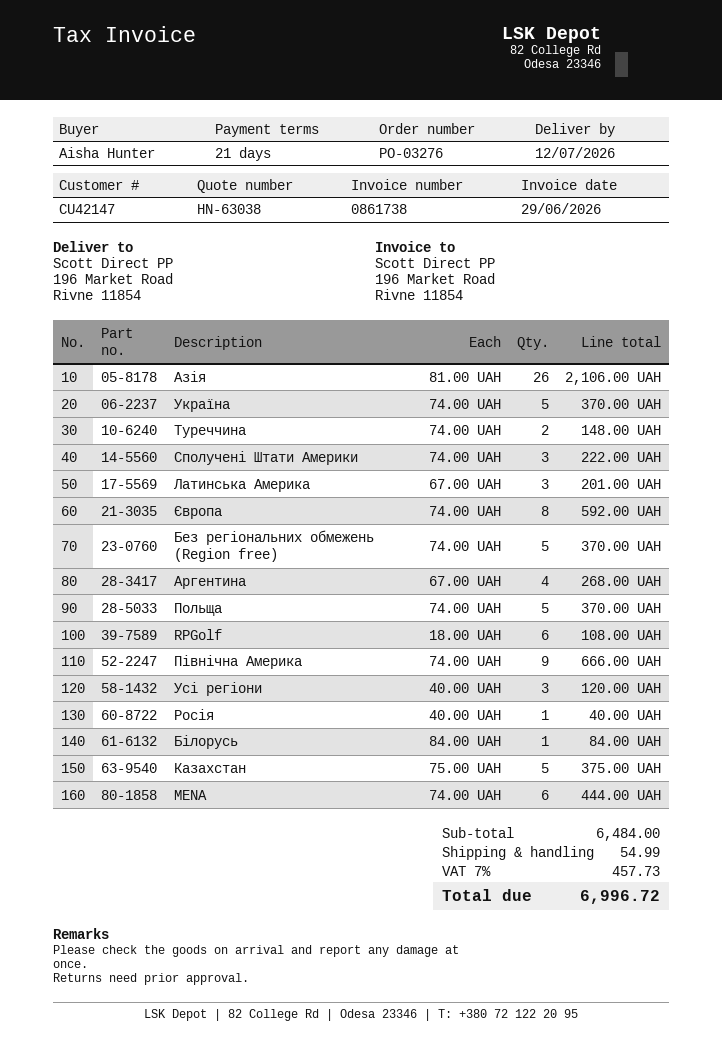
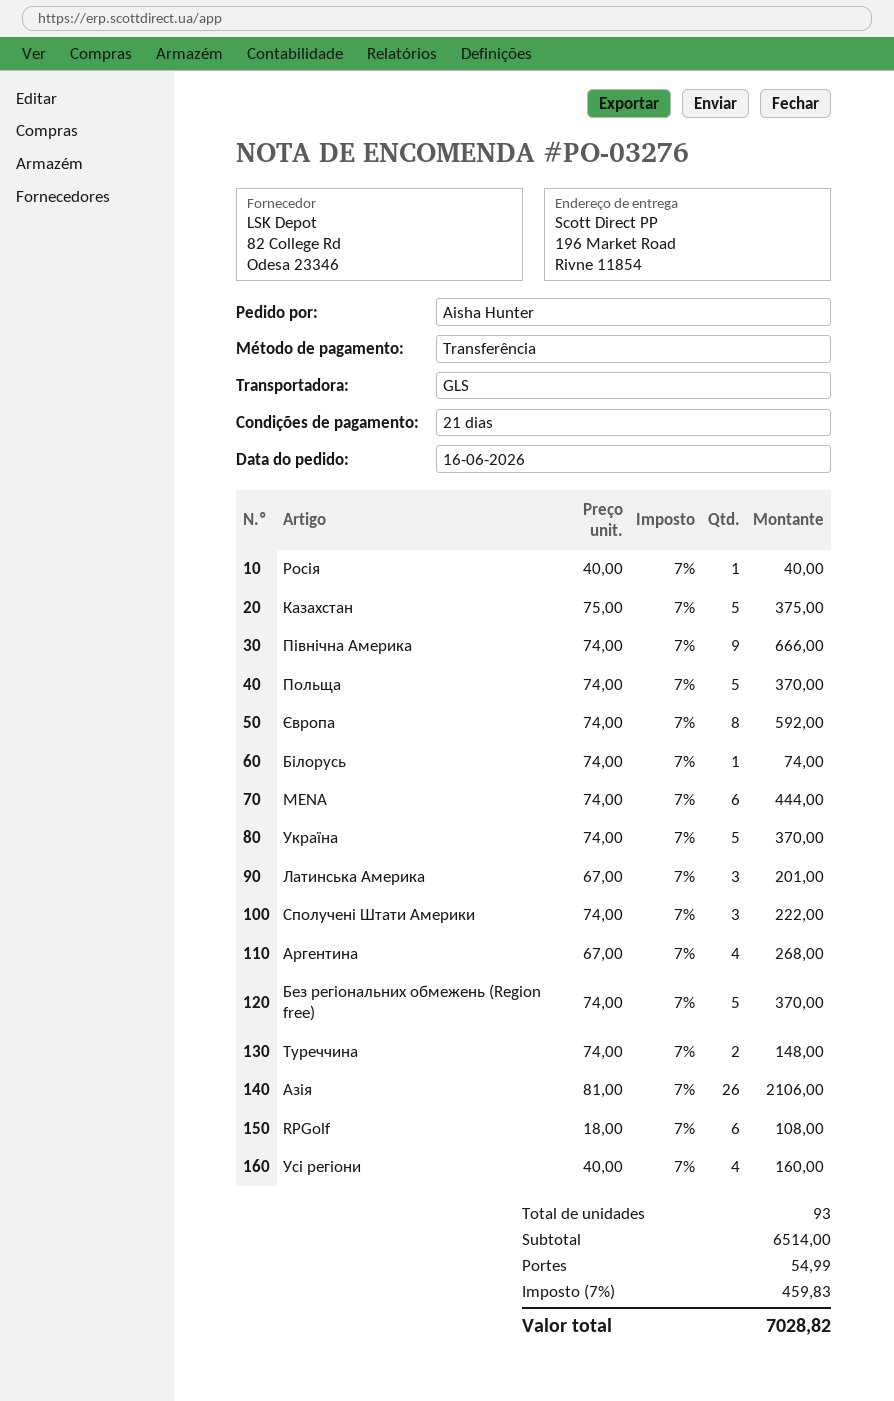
Усі регіони: 3 x 40.00 = 120.00 -> 4 x 40.00 = 160.00
Білорусь: 1 x 84.00 = 84.00 -> 1 x 74.00 = 74.00
subtotal: 6484.00 -> 6514.00
tax: 7% = 457.73 -> 7% = 459.83
total: 6996.72 -> 7028.82

